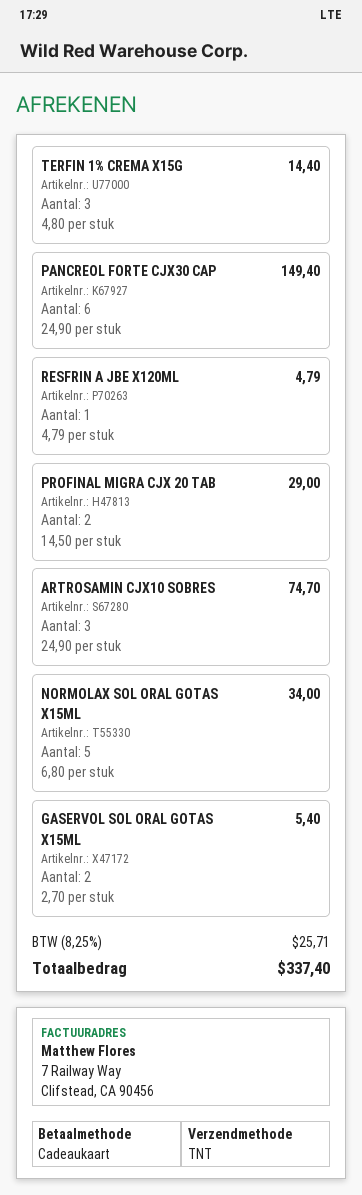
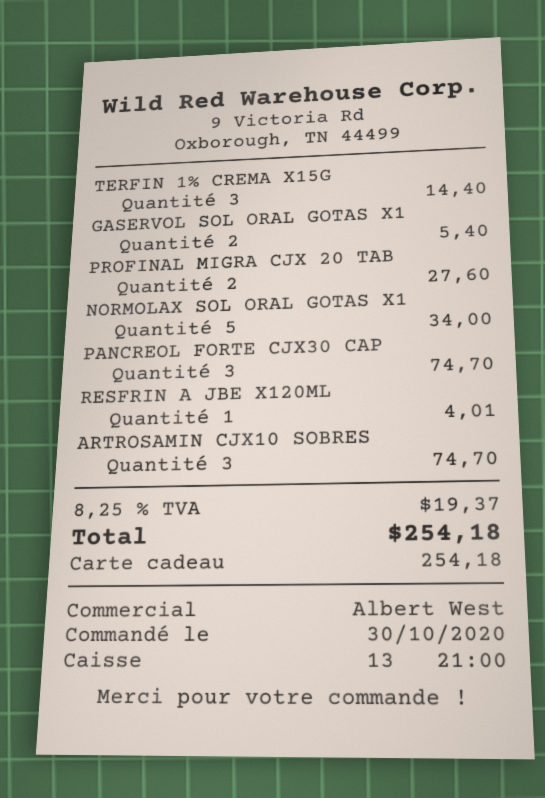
PANCREOL FORTE CJX30 CAP: 6 for 149.40 -> 3 for 74.70
RESFRIN A JBE X120ML: 1 for 4.79 -> 1 for 4.01
PROFINAL MIGRA CJX 20 TAB: 2 for 29.00 -> 2 for 27.60
tax: 8.25% = 25.71 -> 8.25% = 19.37
total: 337.40 -> 254.18

